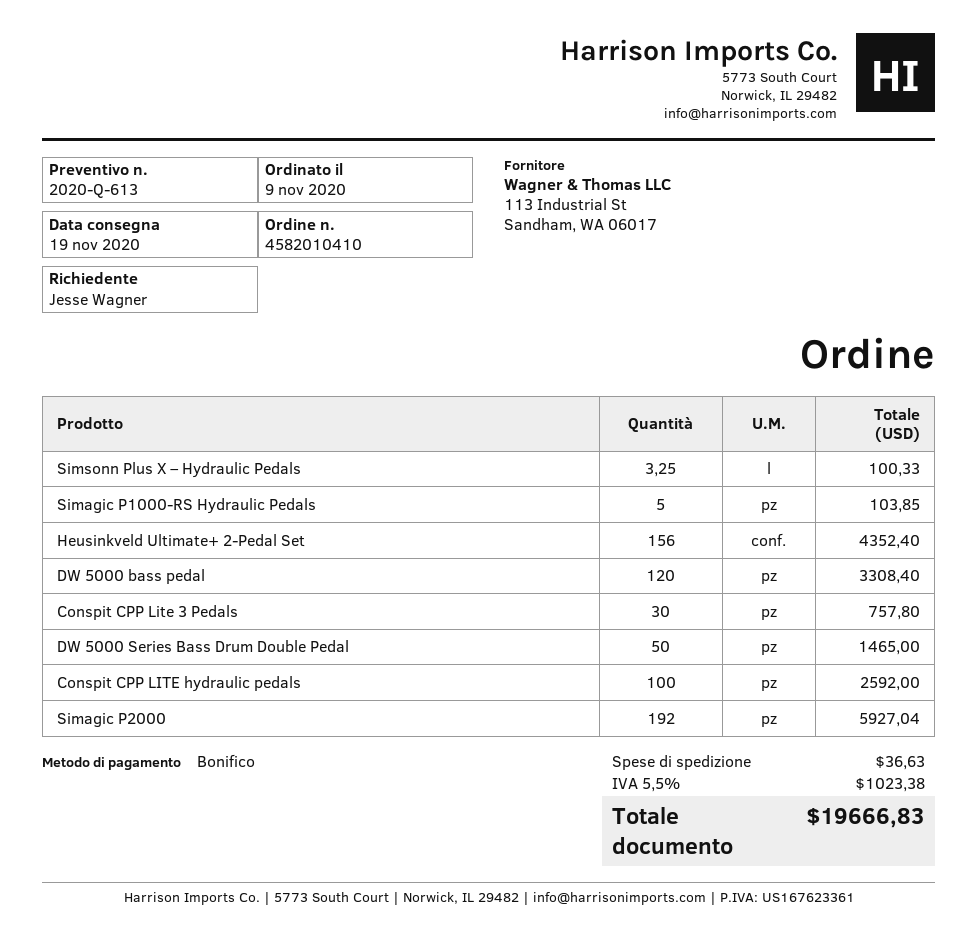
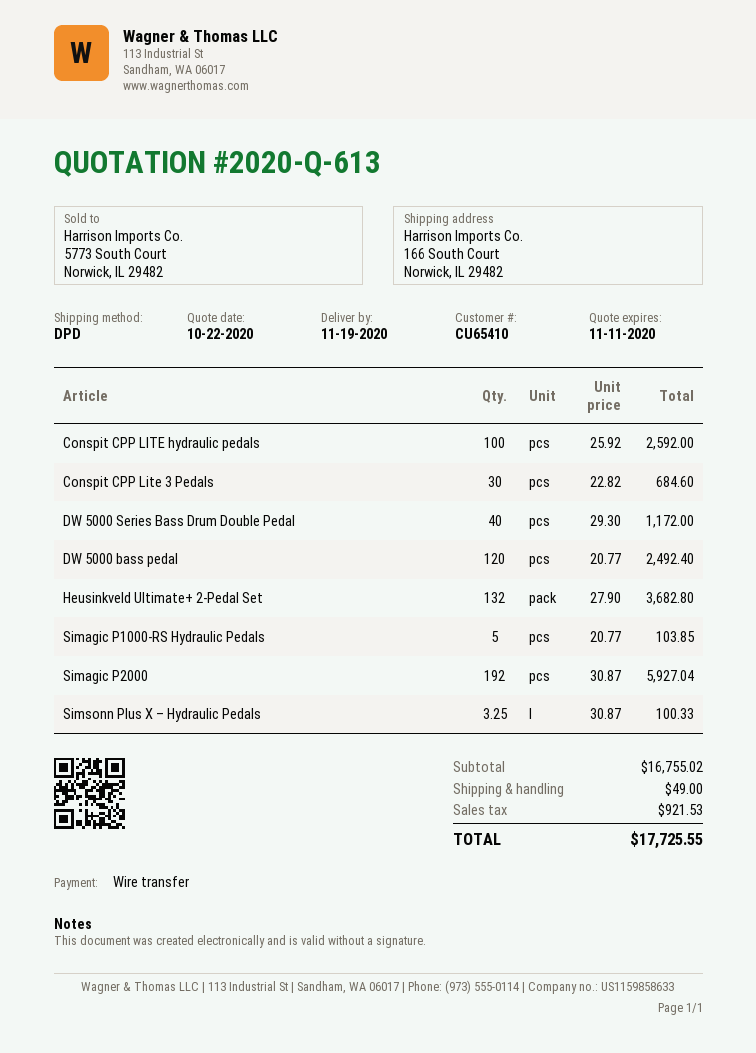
Heusinkveld Ultimate+ 2-Pedal Set: 156 for 4352.40 -> 132 for 3682.80
DW 5000 bass pedal: 120 for 3308.40 -> 120 for 2492.40
Conspit CPP Lite 3 Pedals: 30 for 757.80 -> 30 for 684.60
DW 5000 Series Bass Drum Double Pedal: 50 for 1465.00 -> 40 for 1172.00
shipping: 36.63 -> 49.00
tax: 1023.38 -> 921.53
total: 19666.83 -> 17725.55

